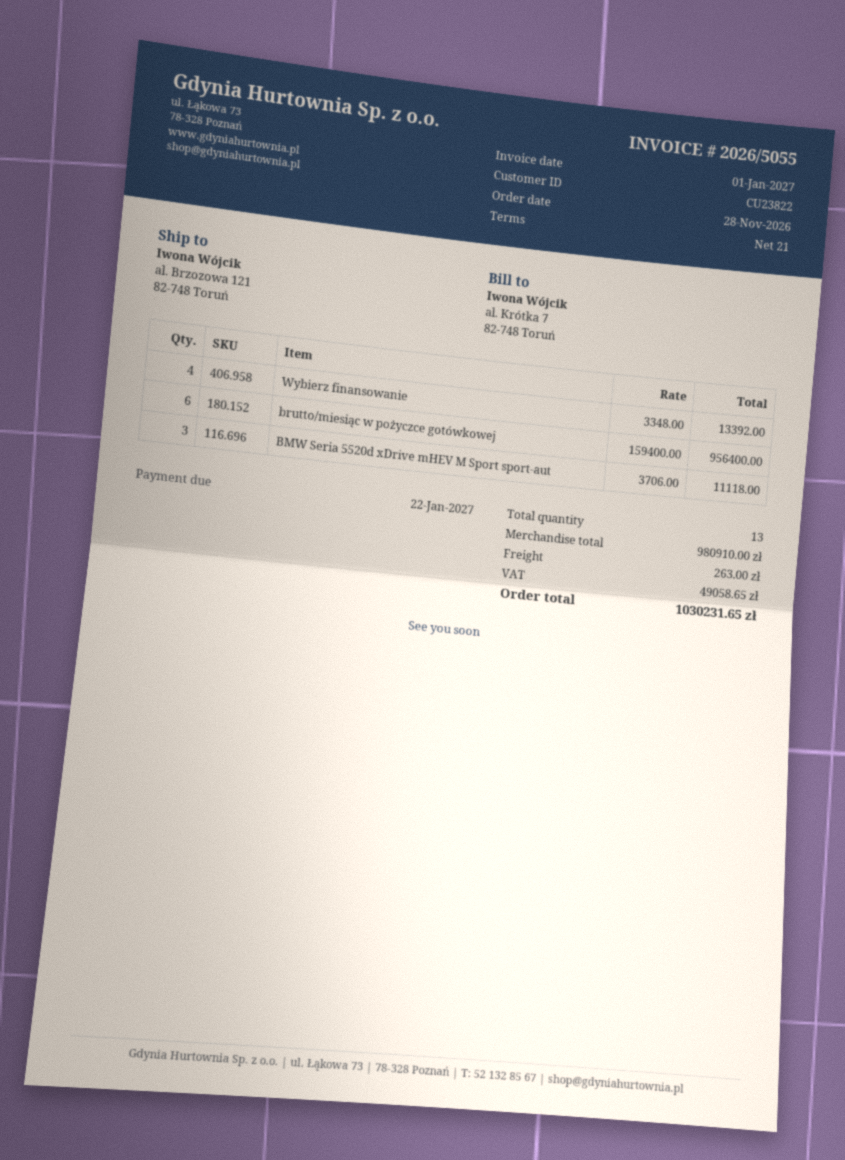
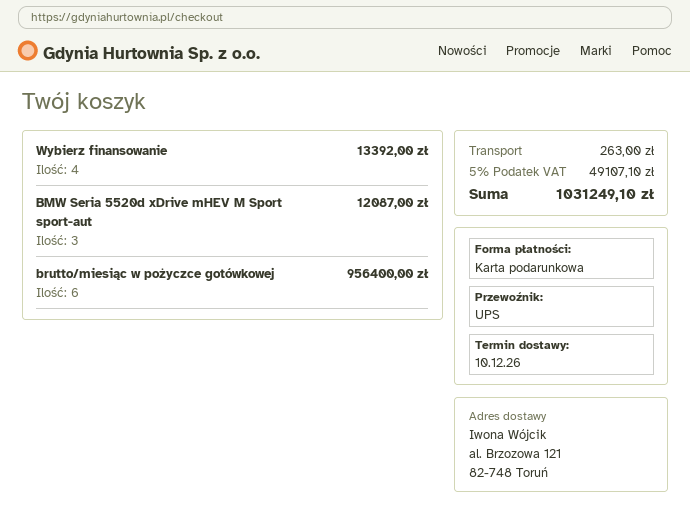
BMW Seria 5520d xDrive mHEV M Sport sport-aut: 3 for 11118.00 -> 3 for 12087.00
tax: 49058.65 -> 49107.10
total: 1030231.65 -> 1031249.10

